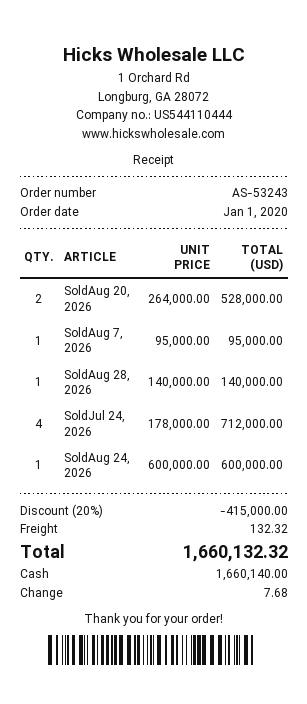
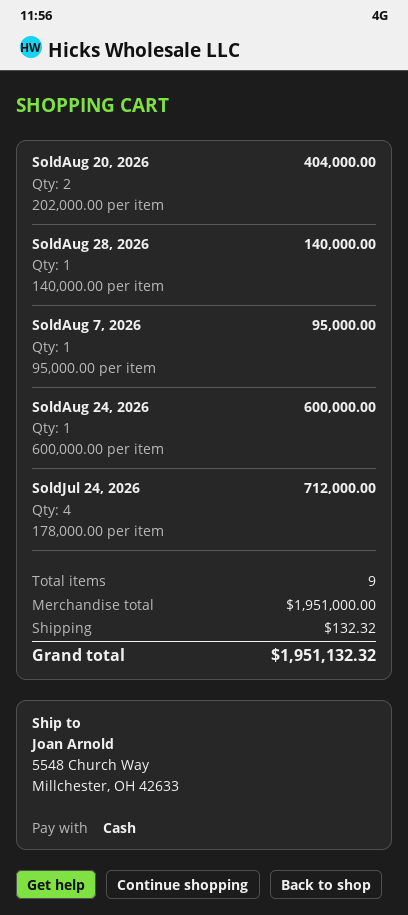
SoldAug 20, 2026: 2 x 264000.00 = 528000.00 -> 2 x 202000.00 = 404000.00
discount: 20% = 415000.00 -> none
total: 1660132.32 -> 1951132.32

